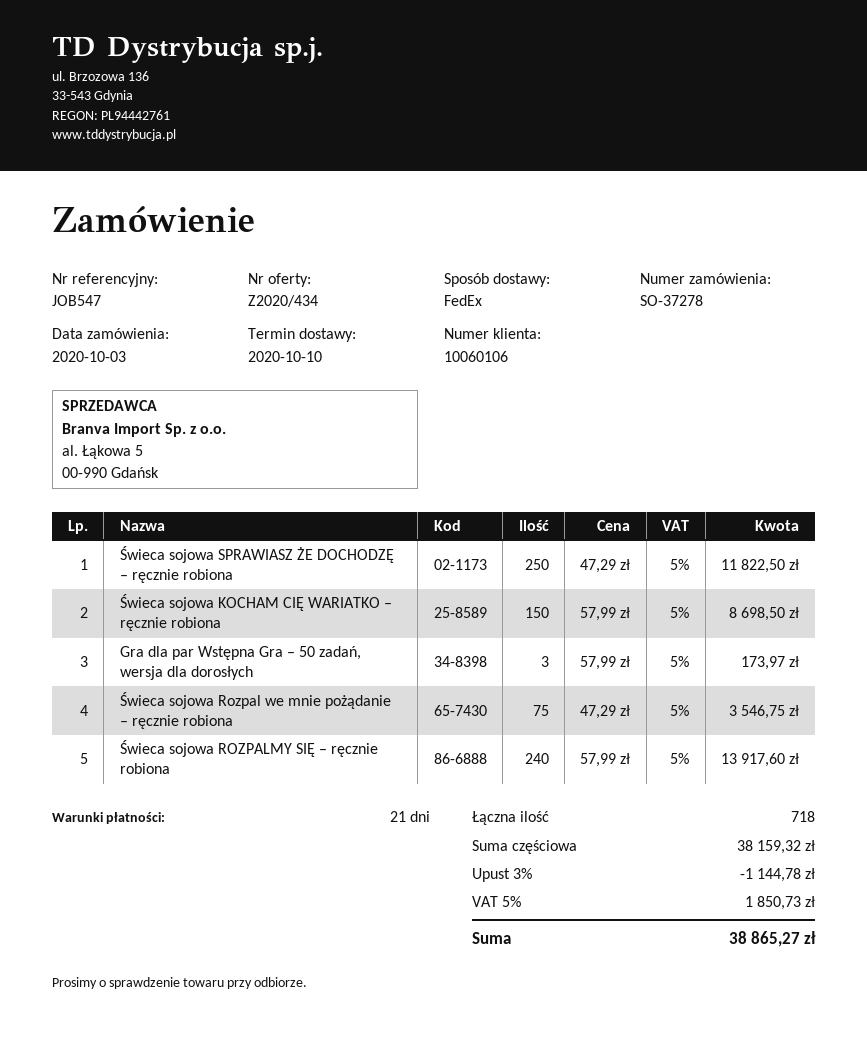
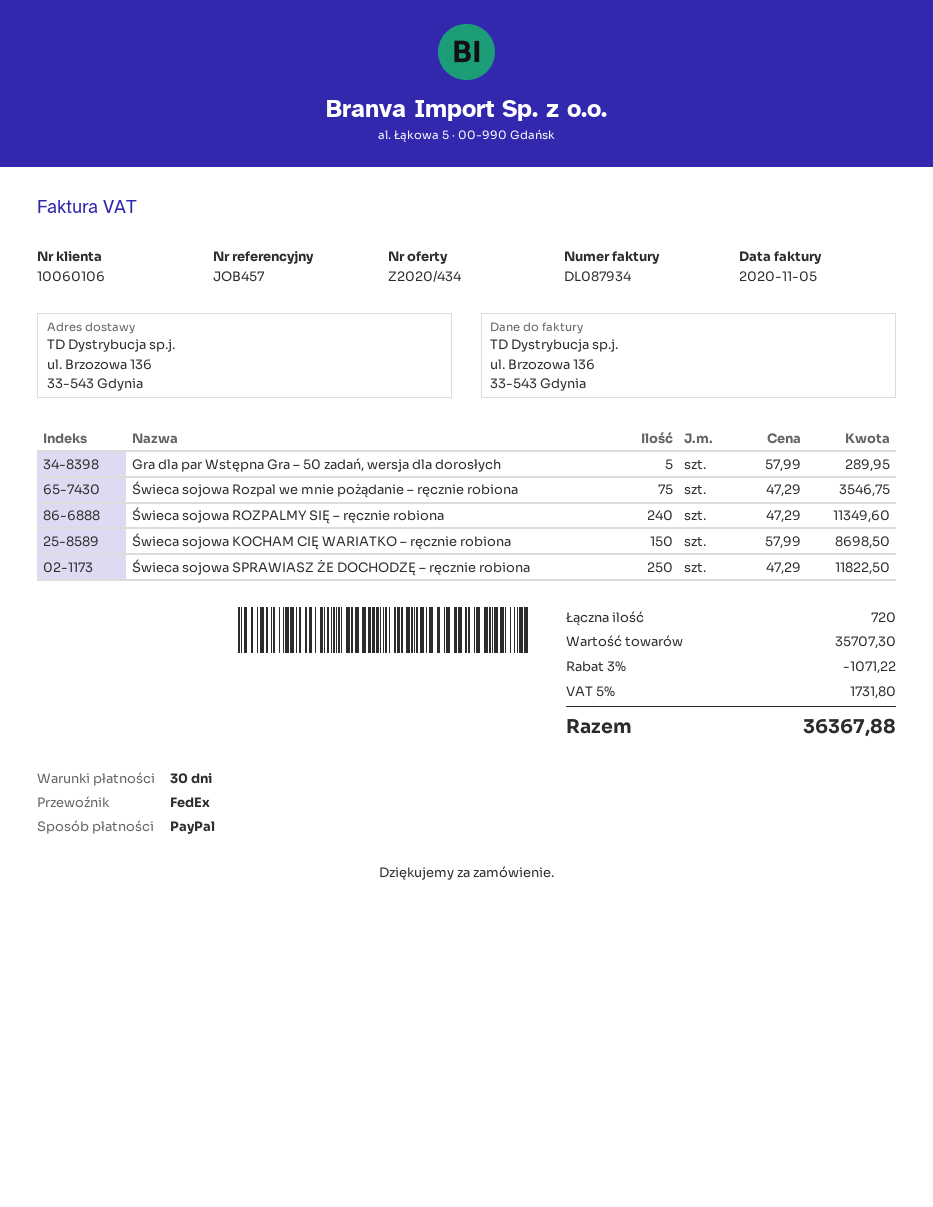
payment terms: 21 days -> 30 days
reference: JOB547 -> JOB457
Gra dla par Wstępna Gra – 50 zadań, wersja dla dorosłych: 3 x 57.99 = 173.97 -> 5 x 57.99 = 289.95
Świeca sojowa ROZPALMY SIĘ – ręcznie robiona: 240 x 57.99 = 13917.60 -> 240 x 47.29 = 11349.60
total quantity: 718 -> 720
subtotal: 38159.32 -> 35707.30
discount: 3% = 1144.78 -> 3% = 1071.22
tax: 5% = 1850.73 -> 5% = 1731.80
total: 38865.27 -> 36367.88

